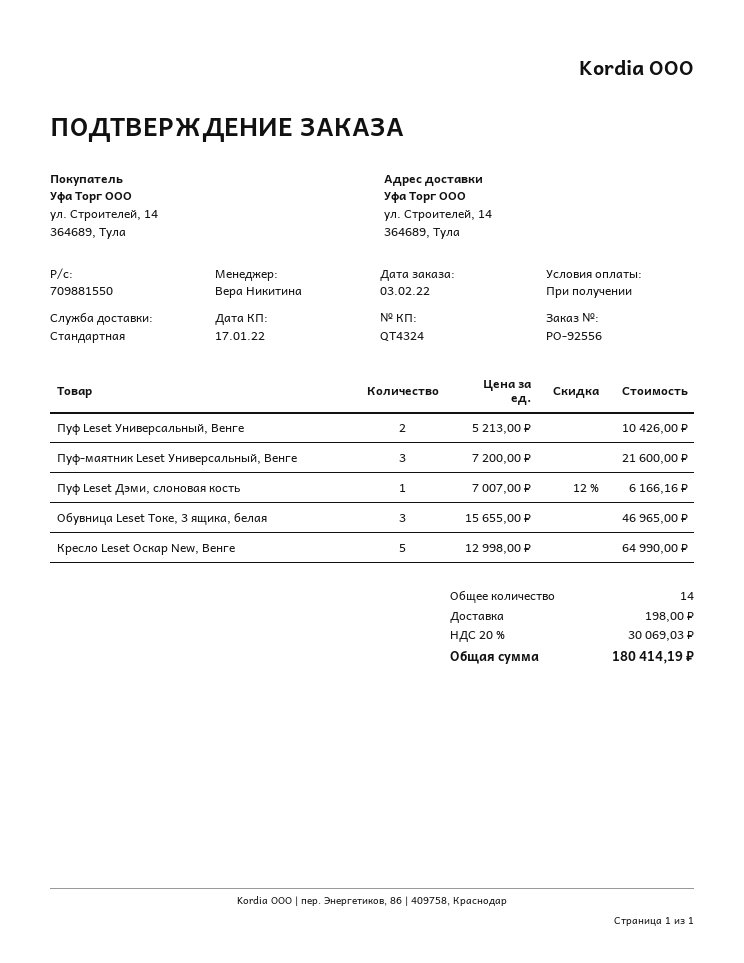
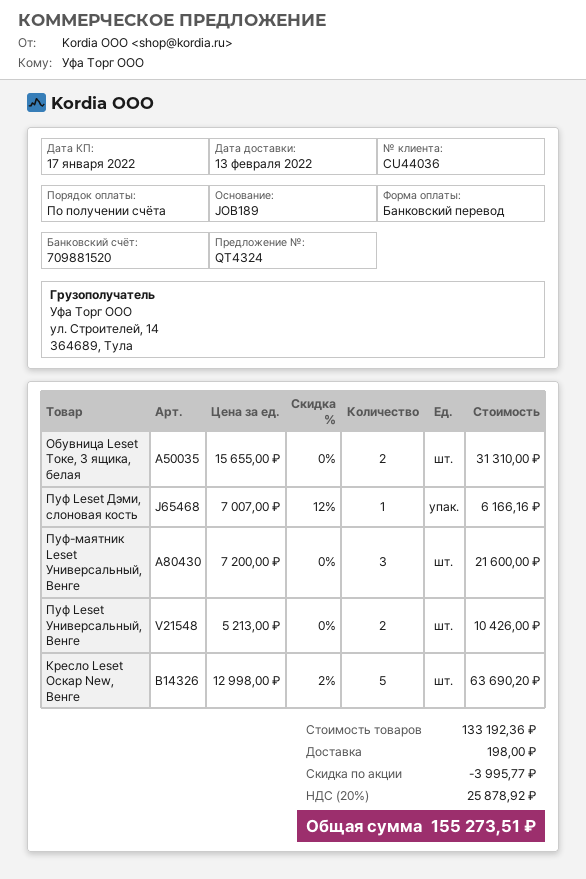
bank account: 709881550 -> 709881520
Обувница Leset Токе, 3 ящика, белая: 3 x 15655.00 = 46965.00 -> 2 x 15655.00 = 31310.00
Кресло Leset Оскар New, Венге: 5 x 12998.00 = 64990.00 -> 5 x 12998.00 - 2% = 63690.20
discount: none -> 3995.77
tax: 20% = 30069.03 -> 20% = 25878.92
total: 180414.19 -> 155273.51

